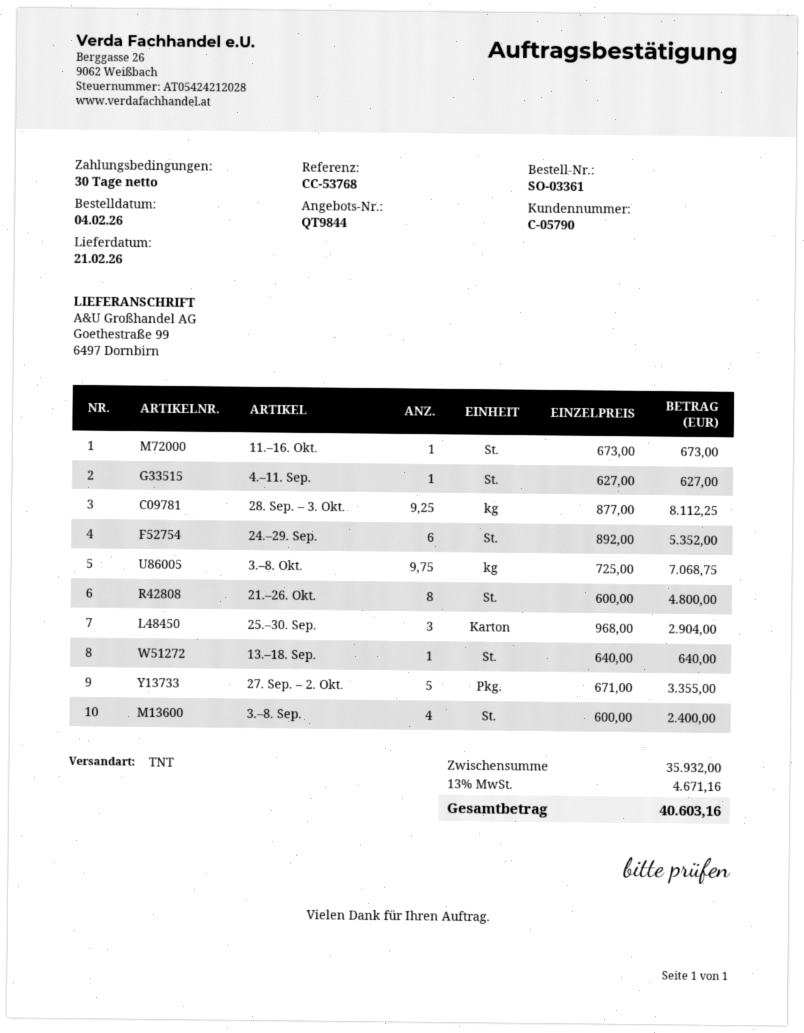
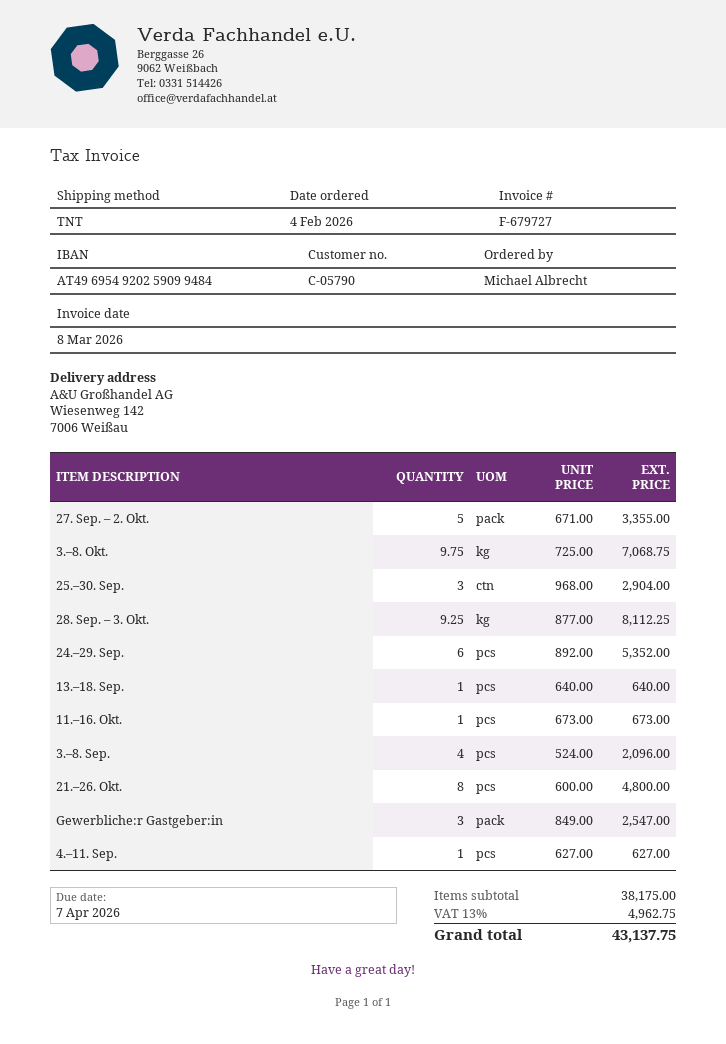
ship to: Goethestraße 99, 6497 Dornbirn -> Wiesenweg 142, 7006 Weißau
3.–8. Sep.: 4 x 600.00 = 2400.00 -> 4 x 524.00 = 2096.00
Gewerbliche:r Gastgeber:in: none -> 3 x 849.00 = 2547.00
subtotal: 35932.00 -> 38175.00
tax: 13% = 4671.16 -> 13% = 4962.75
total: 40603.16 -> 43137.75

